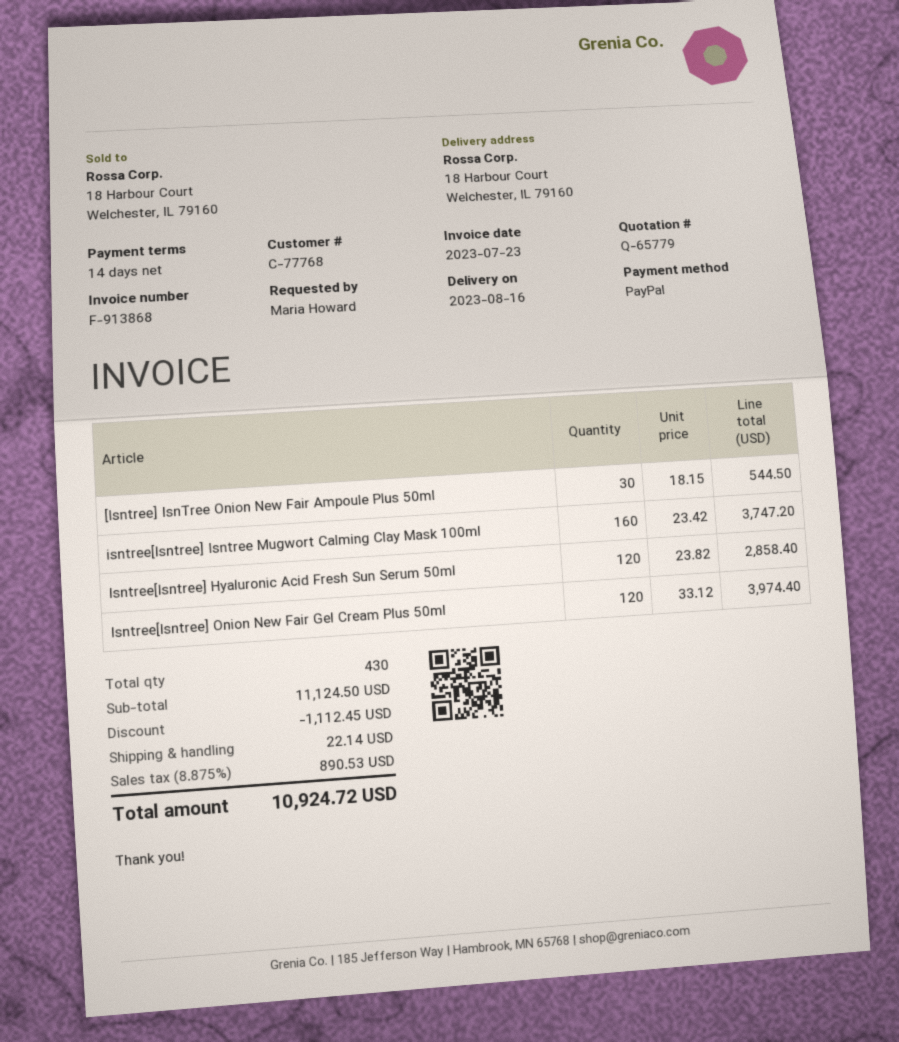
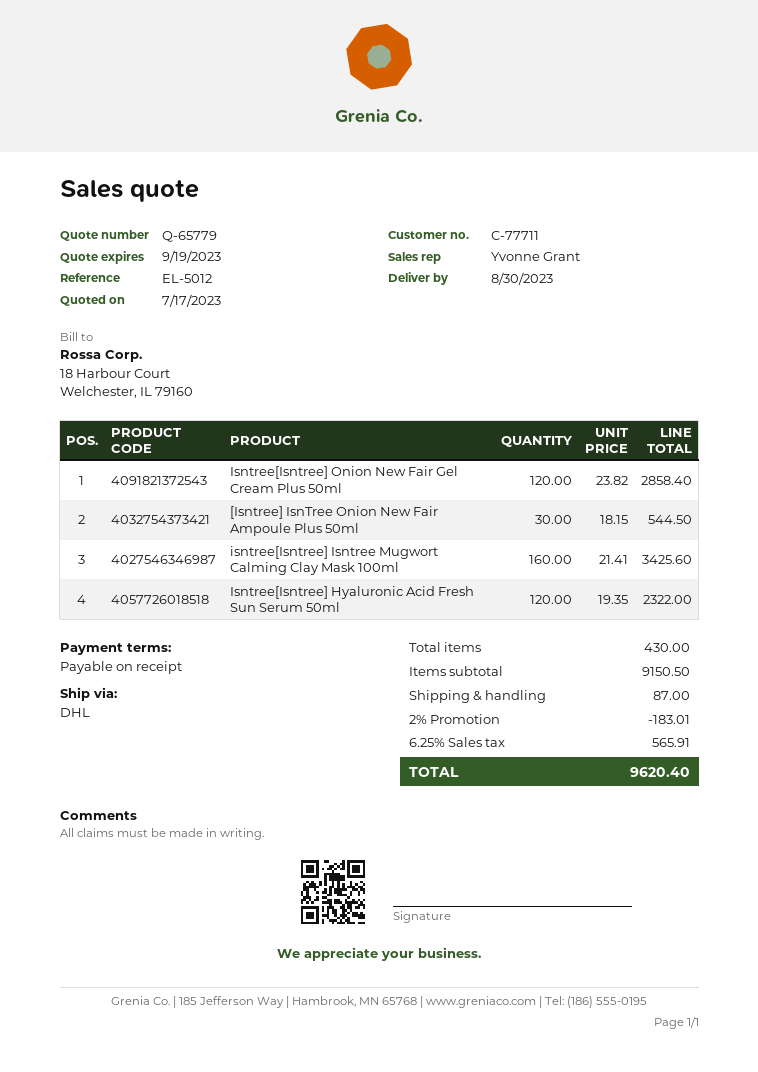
delivery date: 2023-08-16 -> 2023-08-30
payment terms: 14 days -> on receipt
customer number: C-77768 -> C-77711
isntree[Isntree] Isntree Mugwort Calming Clay Mask 100ml: 160 x 23.42 = 3747.20 -> 160 x 21.41 = 3425.60
Isntree[Isntree] Hyaluronic Acid Fresh Sun Serum 50ml: 120 x 23.82 = 2858.40 -> 120 x 19.35 = 2322.00
Isntree[Isntree] Onion New Fair Gel Cream Plus 50ml: 120 x 33.12 = 3974.40 -> 120 x 23.82 = 2858.40
subtotal: 11124.50 -> 9150.50
discount: 1112.45 -> 183.01
shipping: 22.14 -> 87.00
tax: 8.875% = 890.53 -> 6.25% = 565.91
total: 10924.72 -> 9620.40

